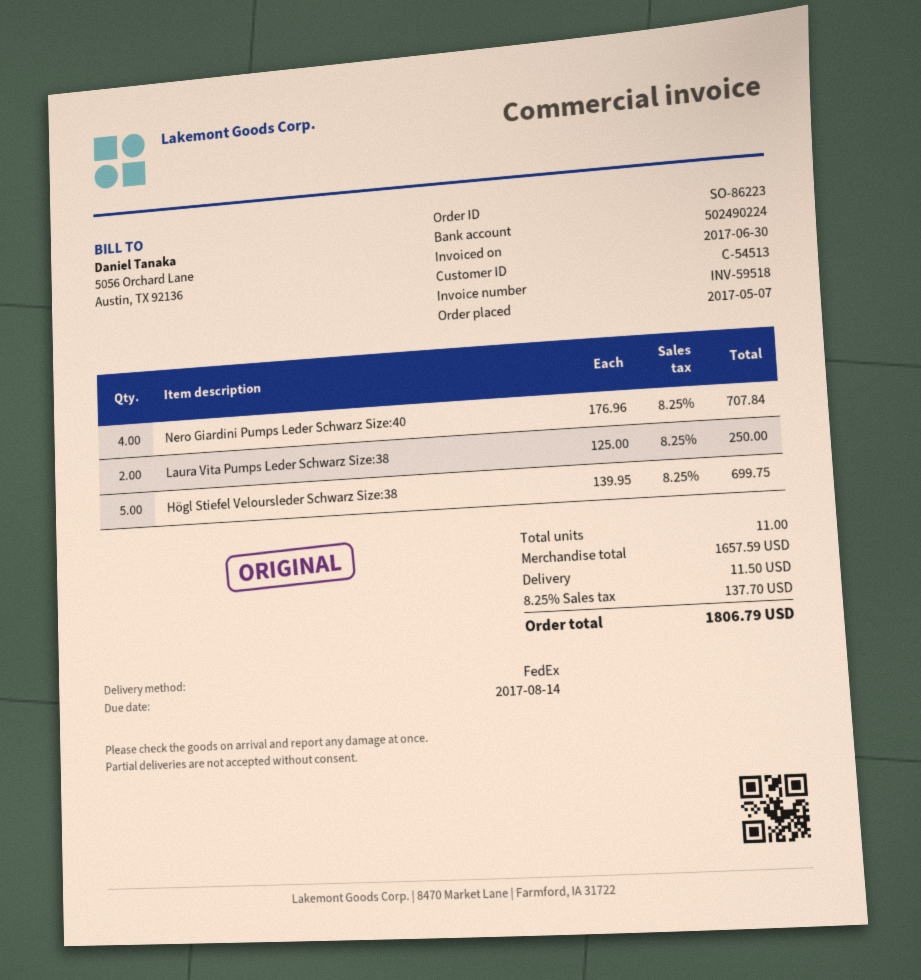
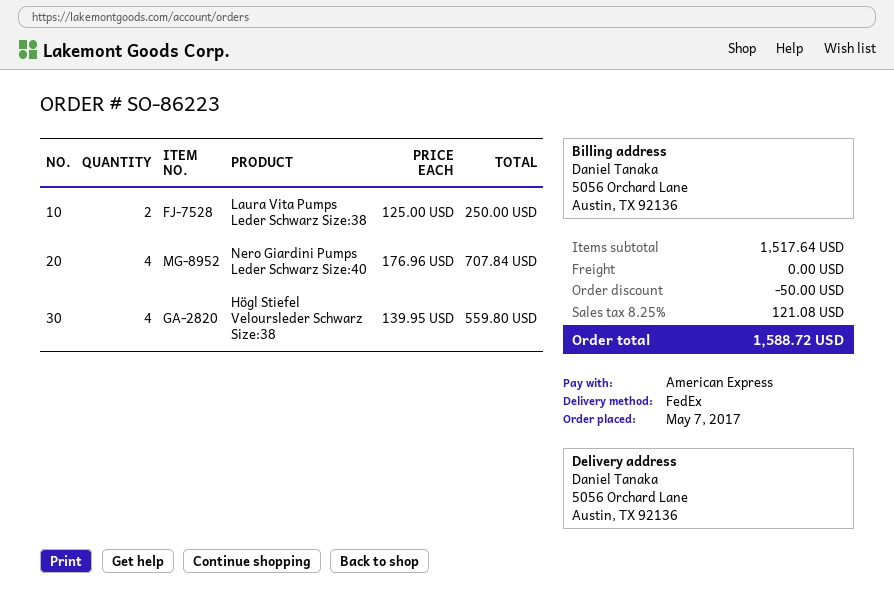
Högl Stiefel Veloursleder Schwarz Size:38: 5 x 139.95 = 699.75 -> 4 x 139.95 = 559.80
subtotal: 1657.59 -> 1517.64
discount: none -> 50.00
shipping: 11.50 -> 0.00
tax: 8.25% = 137.70 -> 8.25% = 121.08
total: 1806.79 -> 1588.72

